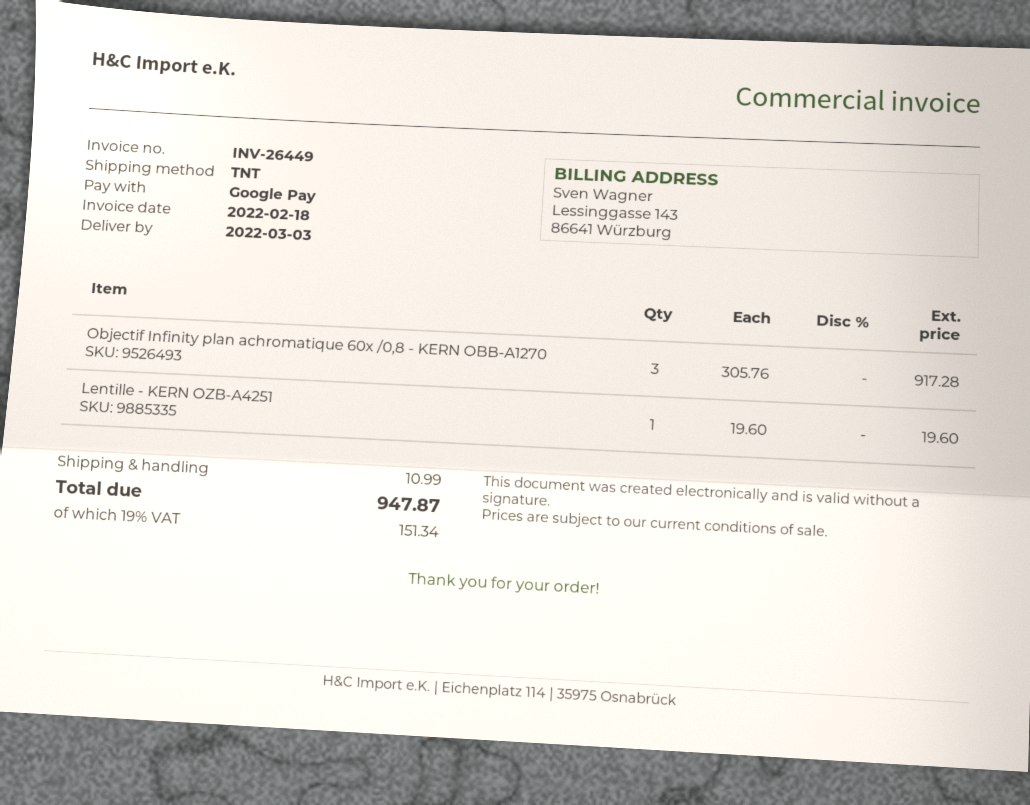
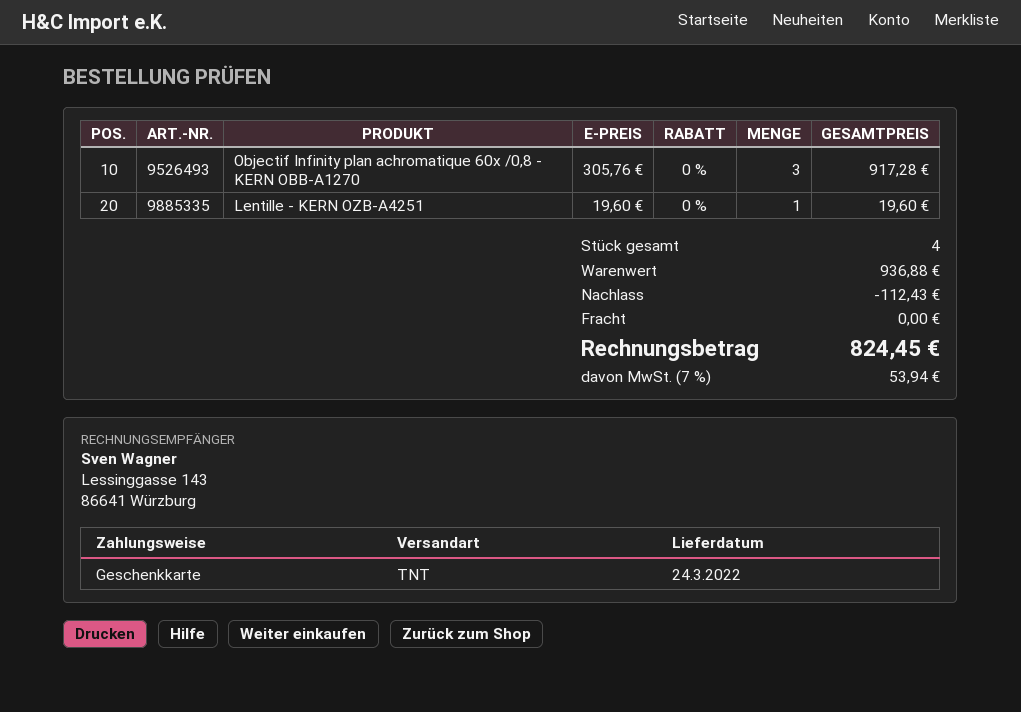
delivery date: 2022-03-03 -> 2022-03-24
payment method: Google Pay -> gift card
discount: none -> 112.43
shipping: 10.99 -> 0.00
tax: 19% = 151.34 -> 7% = 53.94
total: 947.87 -> 824.45

